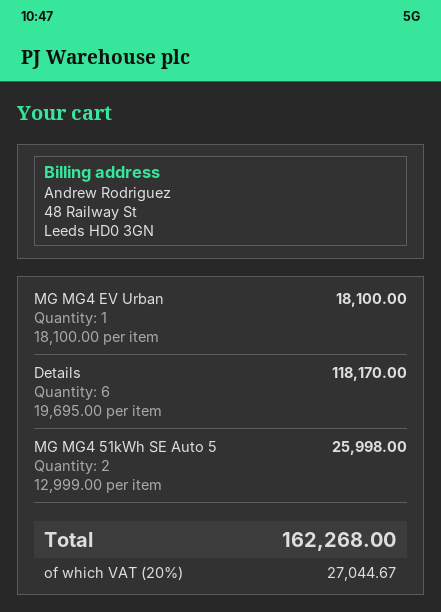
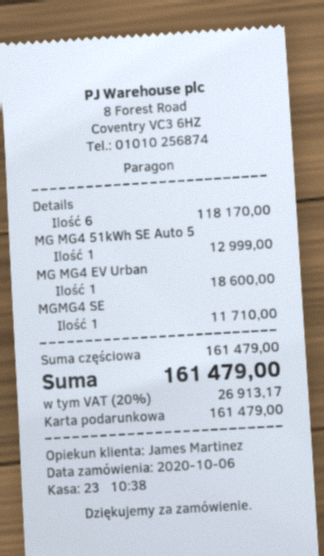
MG MG4 EV Urban: 1 for 18100.00 -> 1 for 18600.00
MG MG4 51kWh SE Auto 5: 2 for 25998.00 -> 1 for 12999.00
MGMG4 SE: none -> 1 for 11710.00
tax: 20% = 27044.67 -> 20% = 26913.17
total: 162268.00 -> 161479.00

